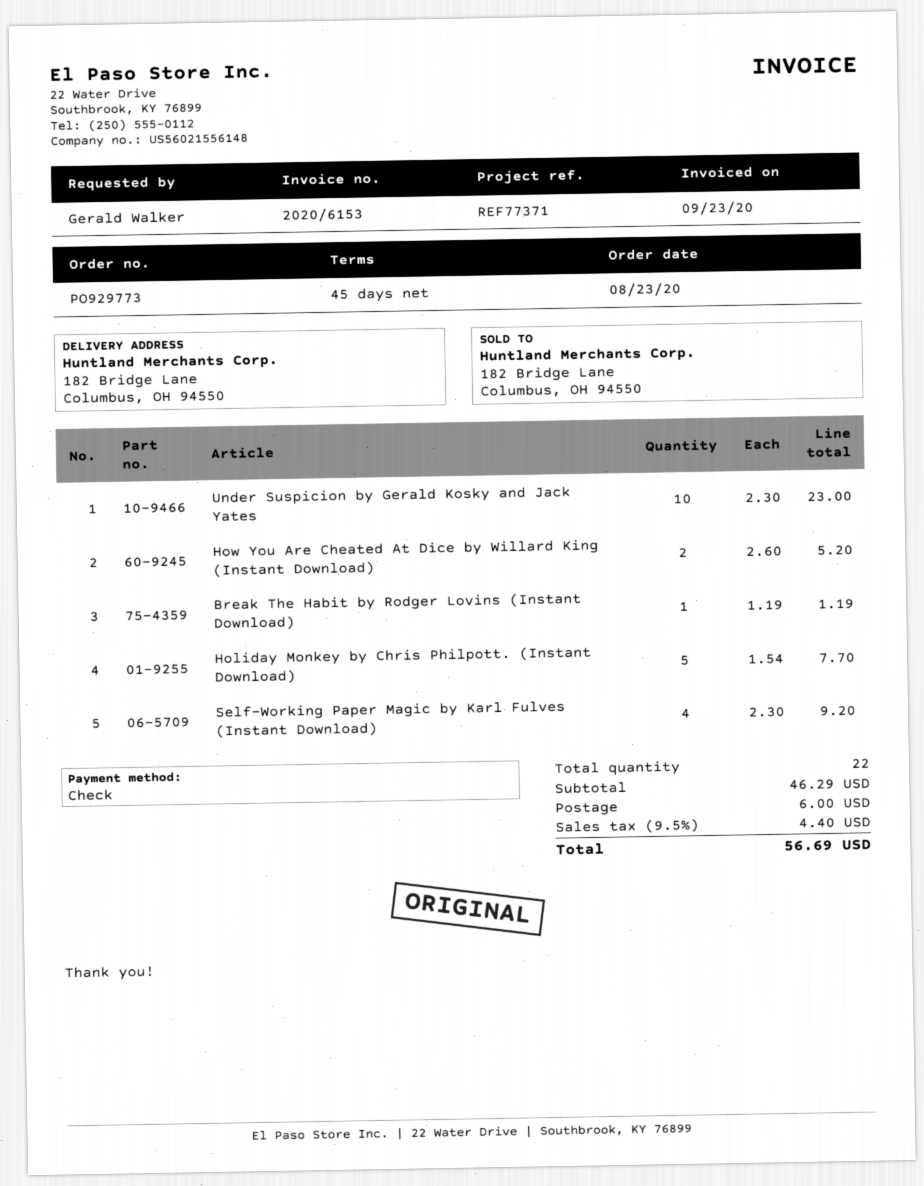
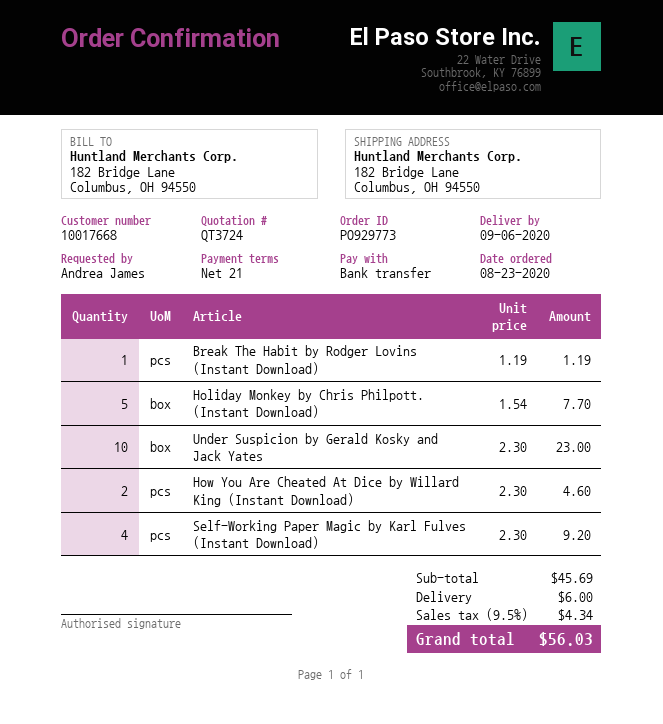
payment terms: 45 days -> 21 days
ordered by: Gerald Walker -> Andrea James
payment method: cheque -> bank transfer
How You Are Cheated At Dice by Willard King (Instant Download): 2 x 2.60 = 5.20 -> 2 x 2.30 = 4.60
subtotal: 46.29 -> 45.69
tax: 9.5% = 4.40 -> 9.5% = 4.34
total: 56.69 -> 56.03

